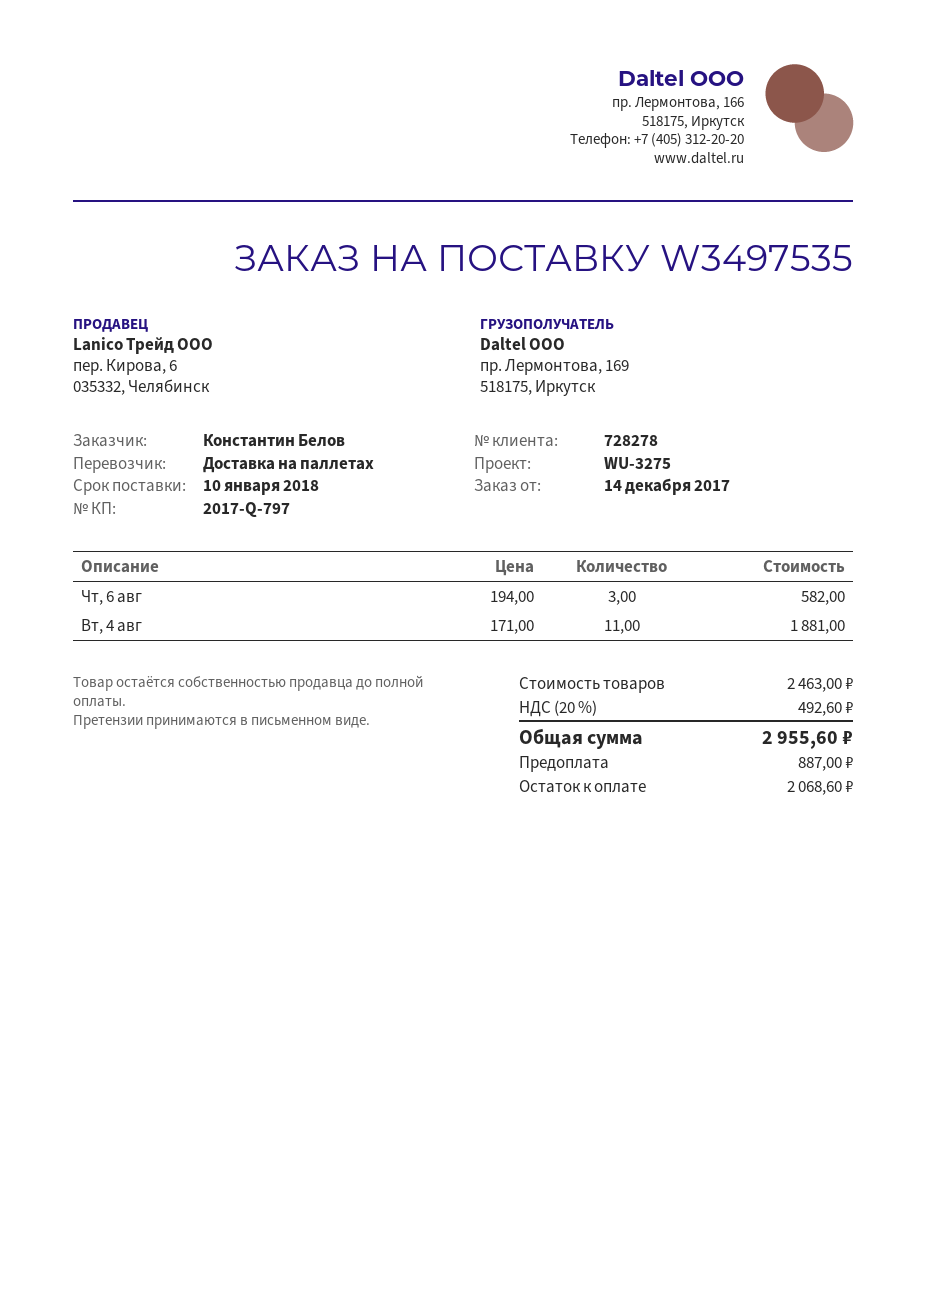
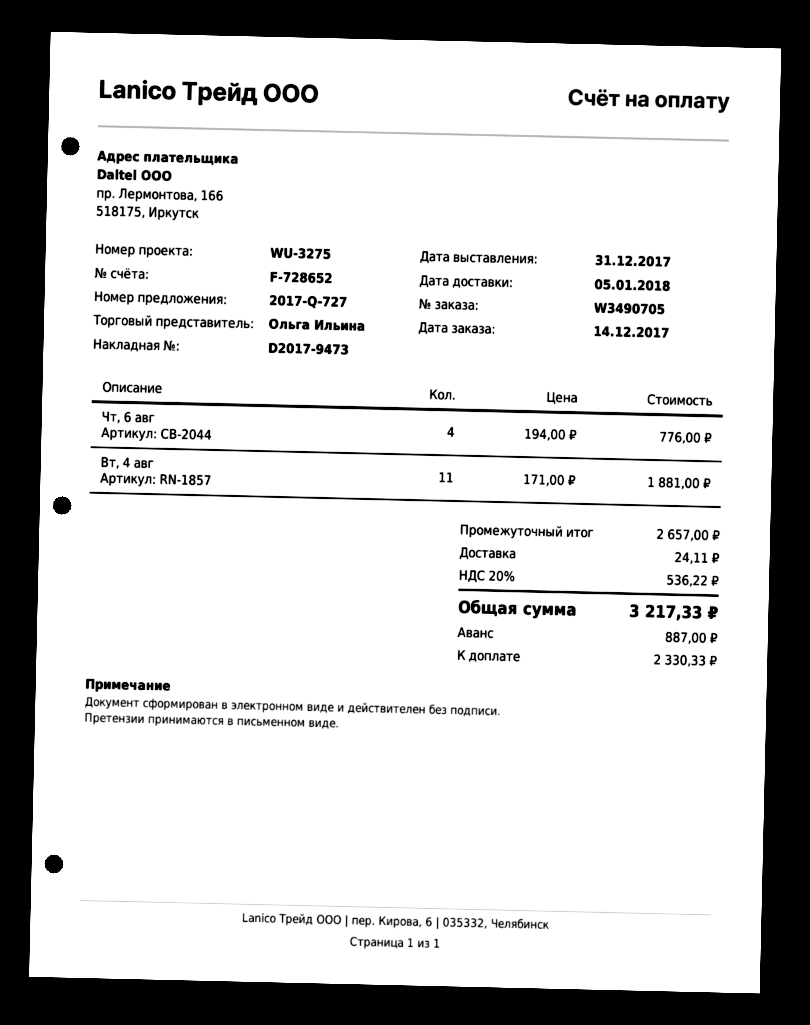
quote number: 2017-Q-797 -> 2017-Q-727
order number: W3497535 -> W3490705
delivery date: 2018-01-10 -> 2018-01-05
Чт, 6 авг: 3 x 194.00 = 582.00 -> 4 x 194.00 = 776.00
subtotal: 2463.00 -> 2657.00
shipping: none -> 24.11
tax: 20% = 492.60 -> 20% = 536.22
total: 2955.60 -> 3217.33
balance: 2068.60 -> 2330.33

